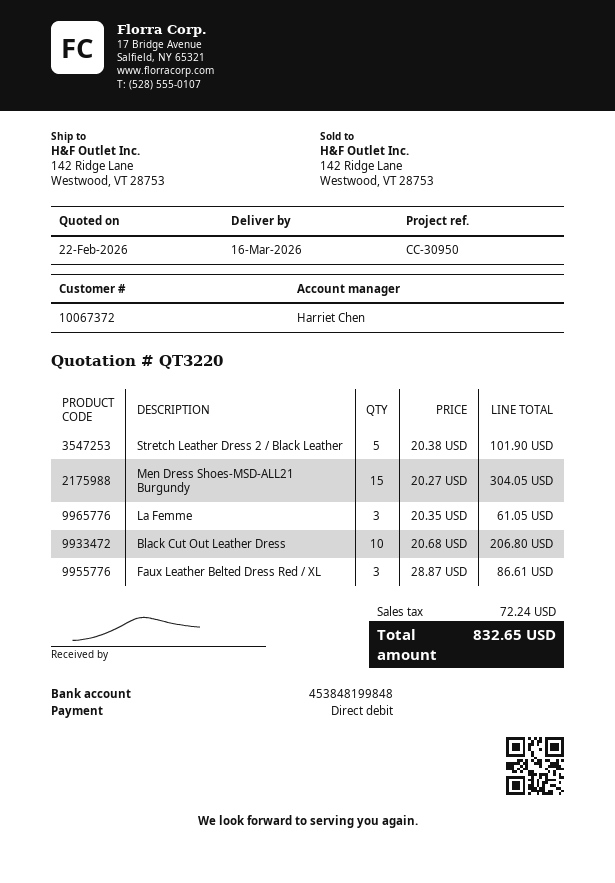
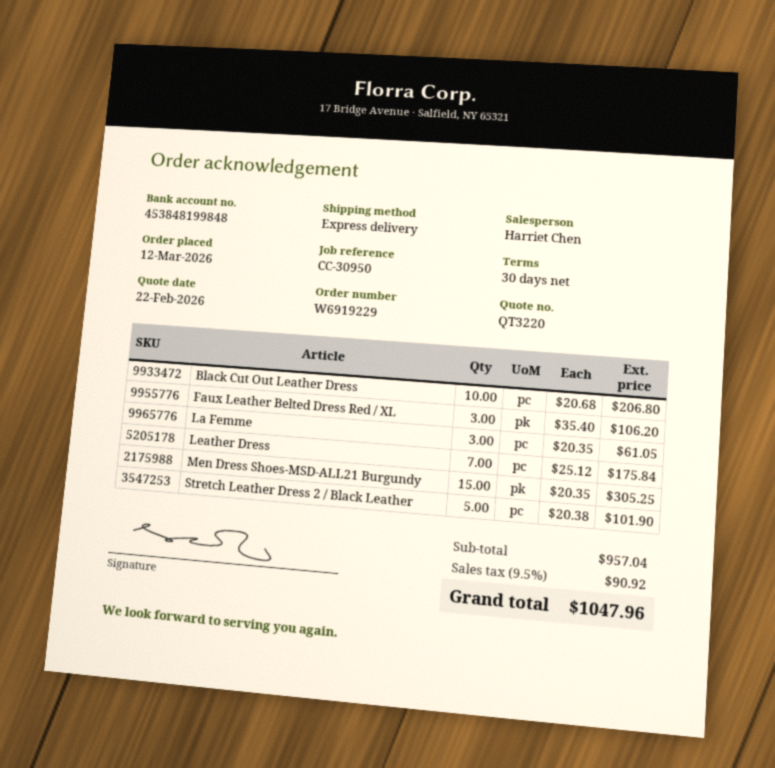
Men Dress Shoes-MSD-ALL21 Burgundy: 15 x 20.27 = 304.05 -> 15 x 20.35 = 305.25
Faux Leather Belted Dress Red / XL: 3 x 28.87 = 86.61 -> 3 x 35.40 = 106.20
Leather Dress: none -> 7 x 25.12 = 175.84
tax: 72.24 -> 90.92
total: 832.65 -> 1047.96

